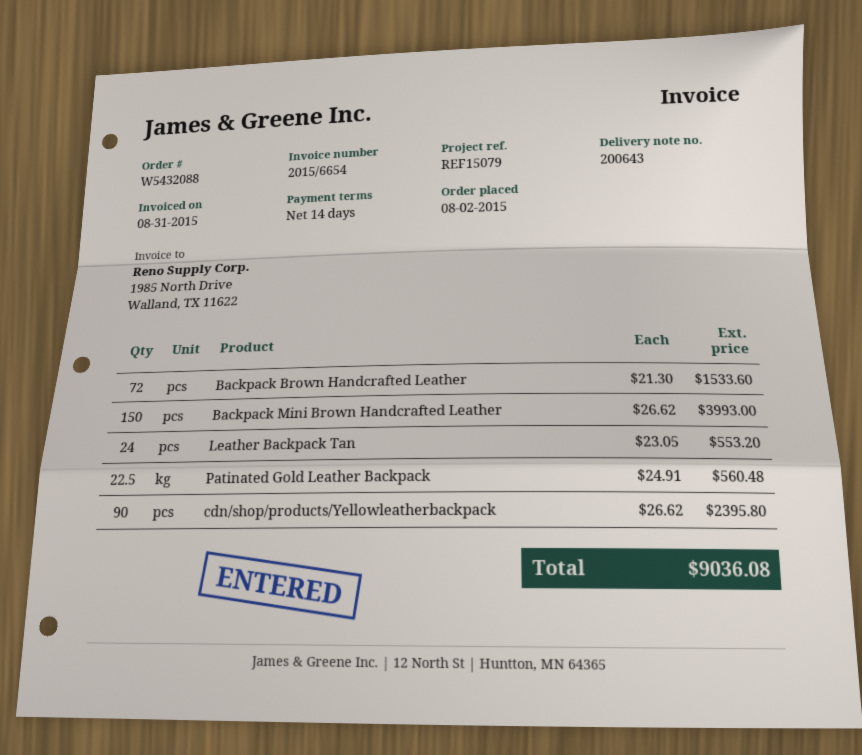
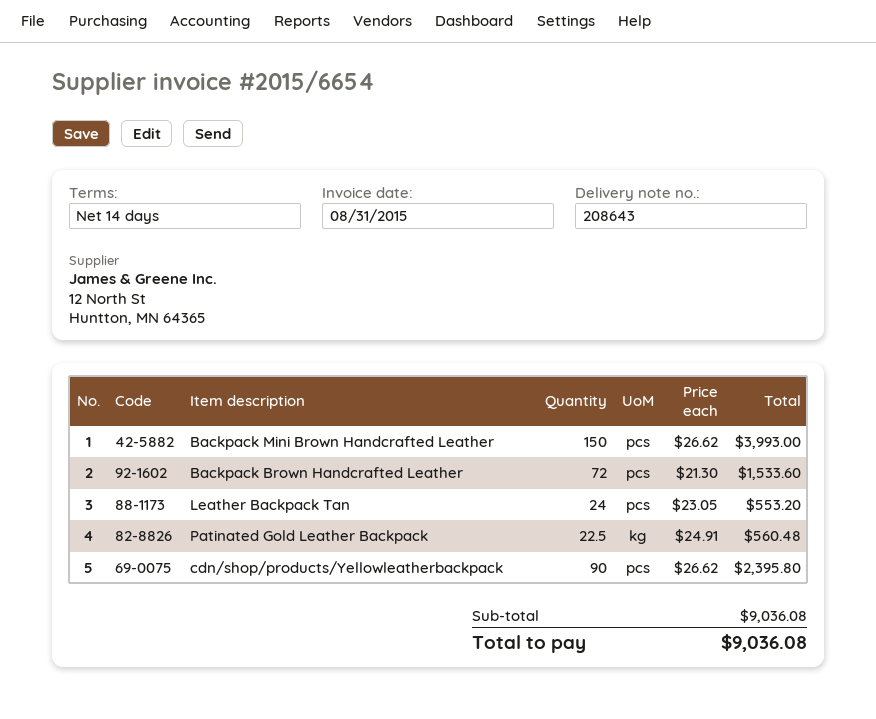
delivery note number: 200643 -> 208643

